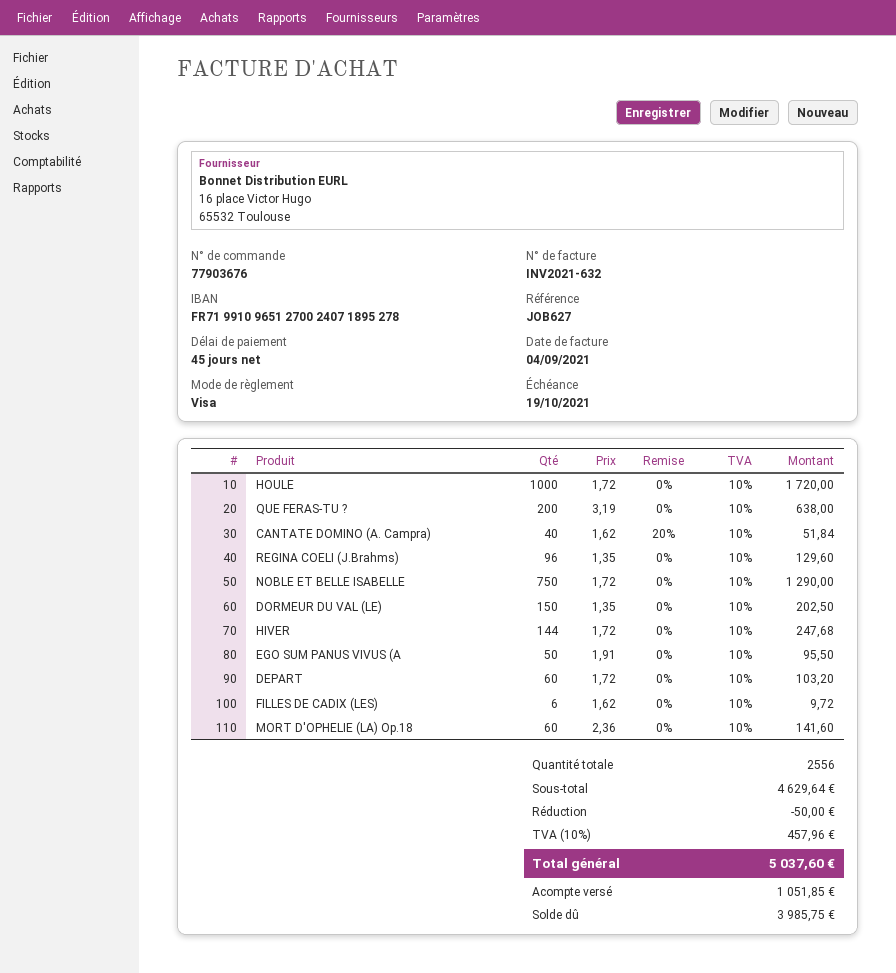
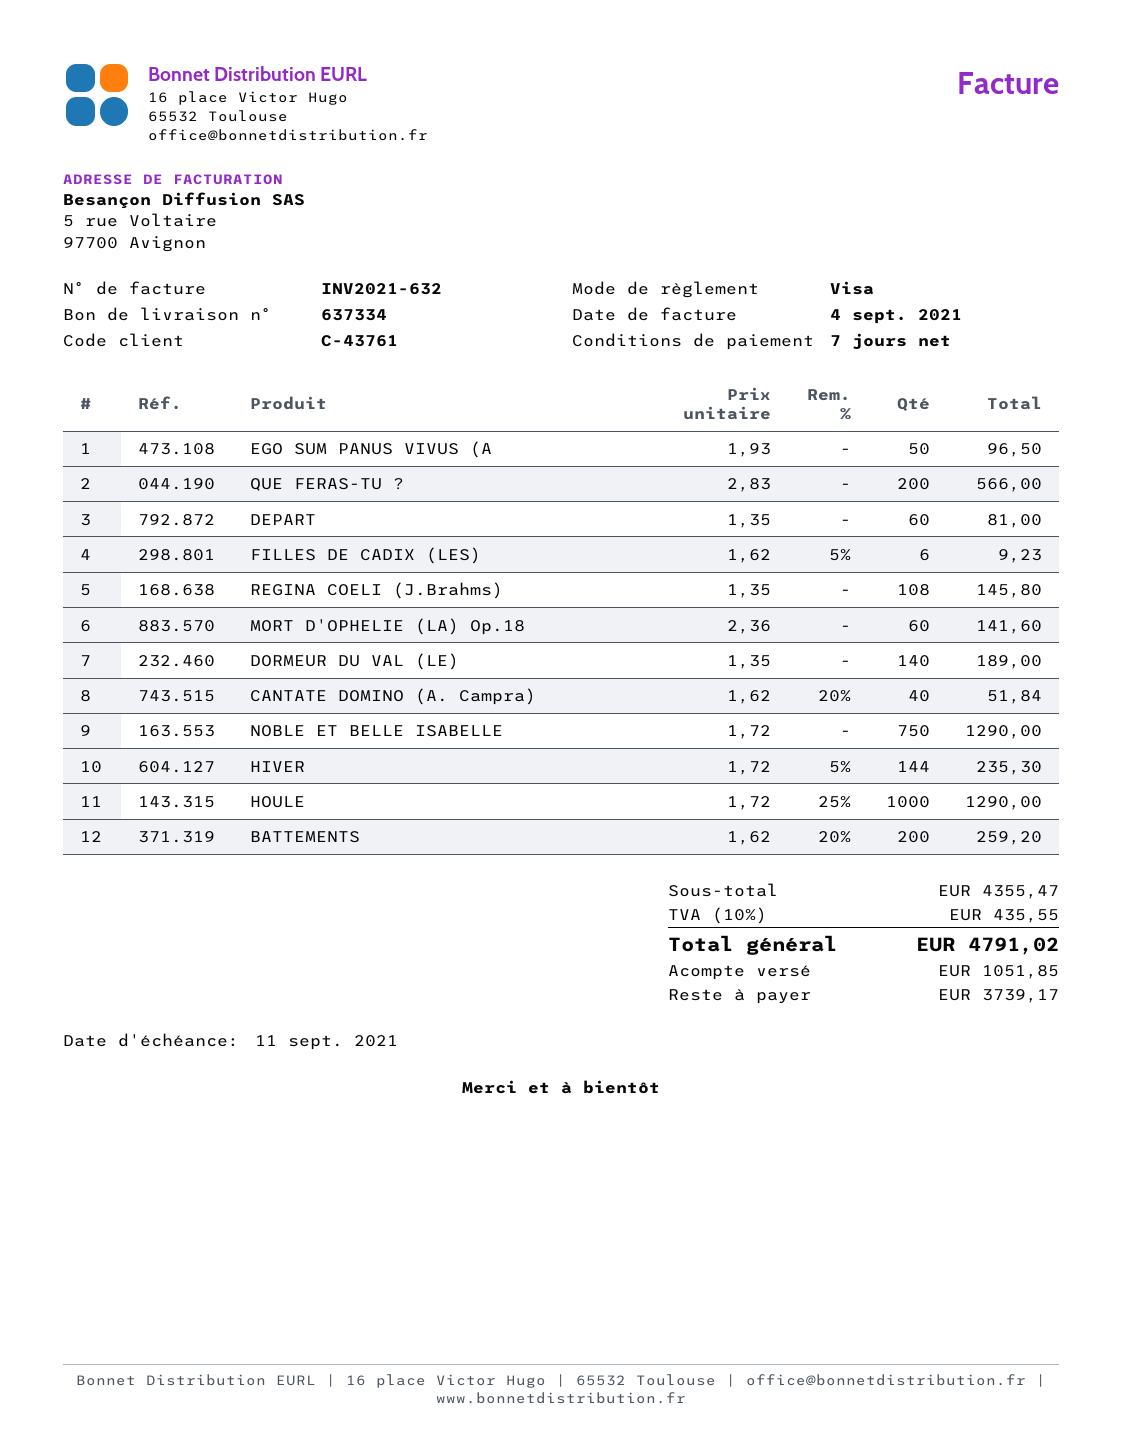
payment terms: 45 days -> 7 days
due date: 2021-10-19 -> 2021-09-11
HOULE: 1000 x 1.72 = 1720.00 -> 1000 x 1.72 - 25% = 1290.00
QUE FERAS-TU ?: 200 x 3.19 = 638.00 -> 200 x 2.83 = 566.00
REGINA COELI (J.Brahms): 96 x 1.35 = 129.60 -> 108 x 1.35 = 145.80
DORMEUR DU VAL (LE): 150 x 1.35 = 202.50 -> 140 x 1.35 = 189.00
HIVER: 144 x 1.72 = 247.68 -> 144 x 1.72 - 5% = 235.30
EGO SUM PANUS VIVUS (A: 50 x 1.91 = 95.50 -> 50 x 1.93 = 96.50
DEPART: 60 x 1.72 = 103.20 -> 60 x 1.35 = 81.00
FILLES DE CADIX (LES): 6 x 1.62 = 9.72 -> 6 x 1.62 - 5% = 9.23
BATTEMENTS: none -> 200 x 1.62 - 20% = 259.20
subtotal: 4629.64 -> 4355.47
discount: 50.00 -> none
tax: 10% = 457.96 -> 10% = 435.55
total: 5037.60 -> 4791.02
balance: 3985.75 -> 3739.17

